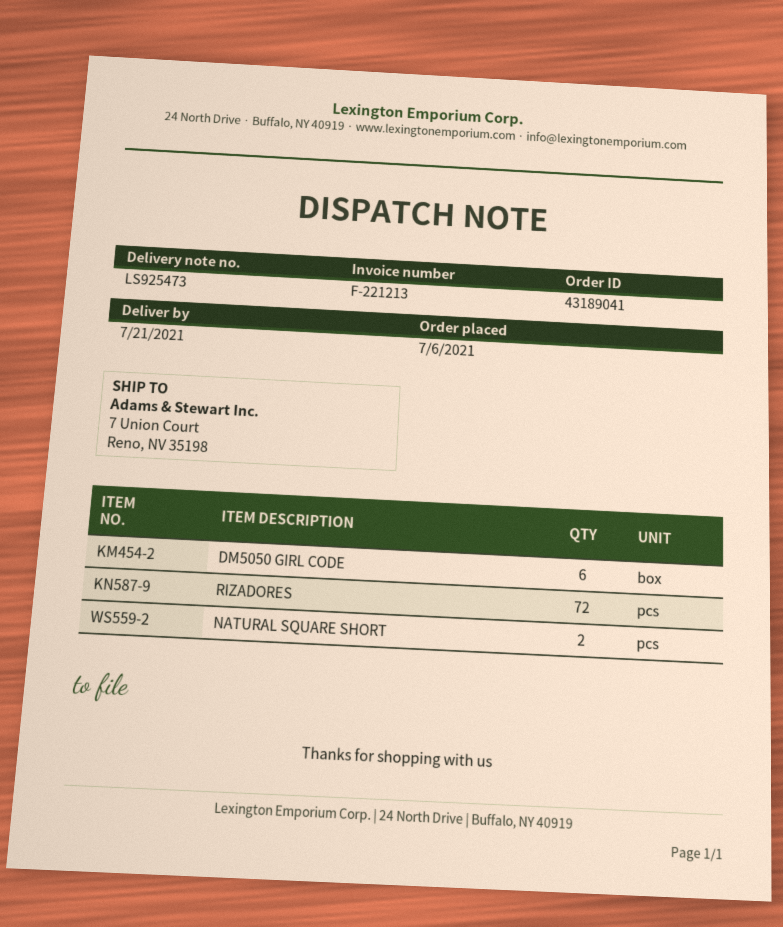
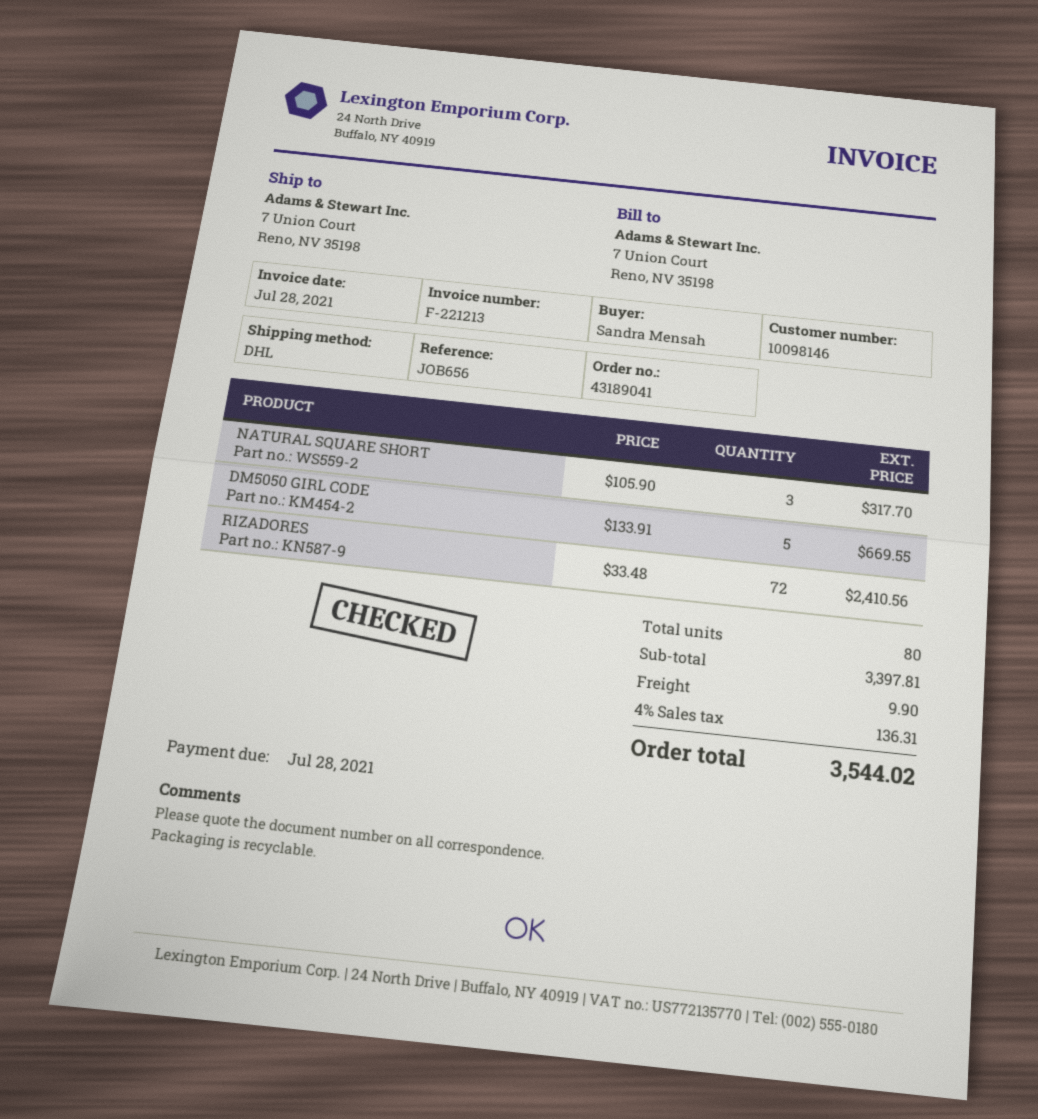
DM5050 GIRL CODE: 6 -> 5
NATURAL SQUARE SHORT: 2 -> 3

